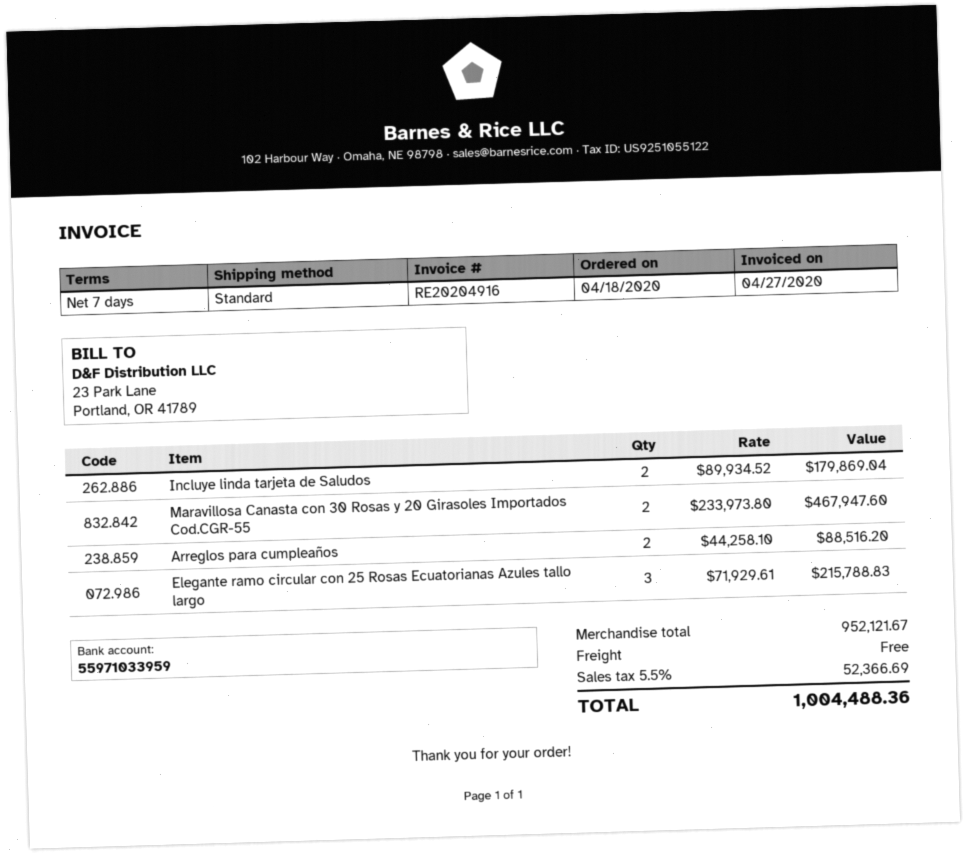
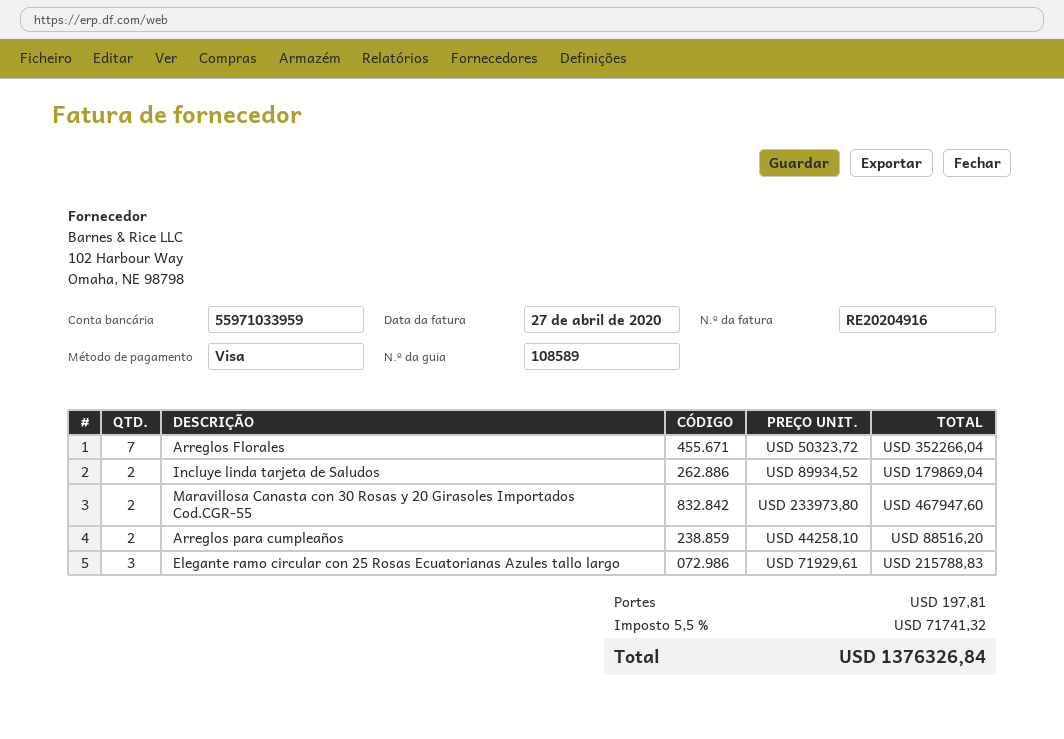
Arreglos Florales: none -> 7 x 50323.72 = 352266.04
shipping: 0.00 -> 197.81
tax: 5.5% = 52366.69 -> 5.5% = 71741.32
total: 1004488.36 -> 1376326.84

